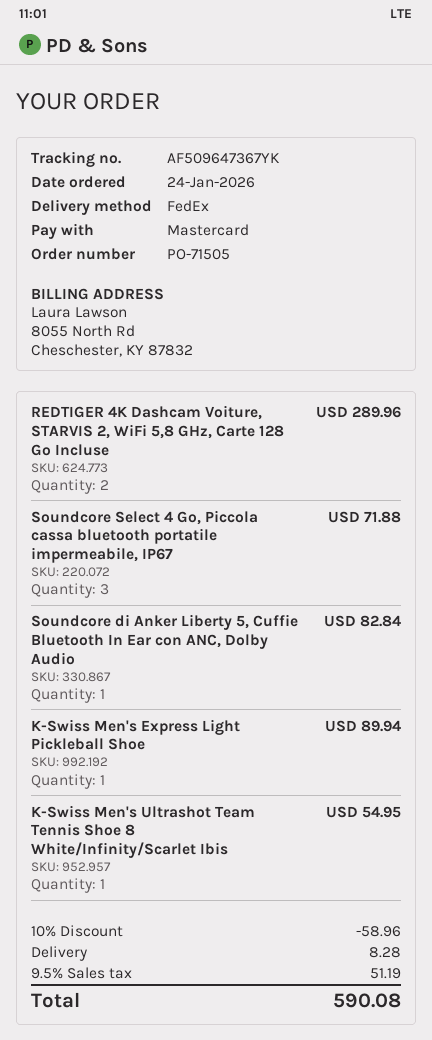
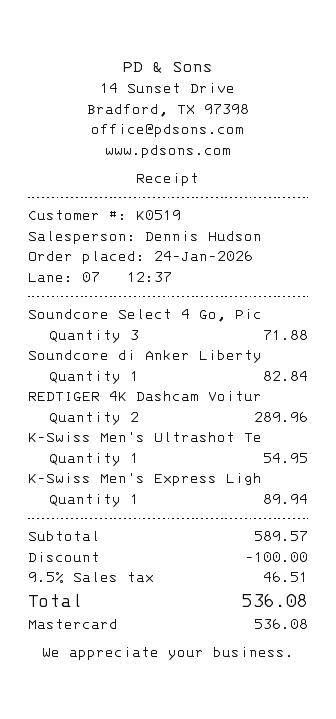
discount: 58.96 -> 100.00
shipping: 8.28 -> none
tax: 9.5% = 51.19 -> 9.5% = 46.51
total: 590.08 -> 536.08

